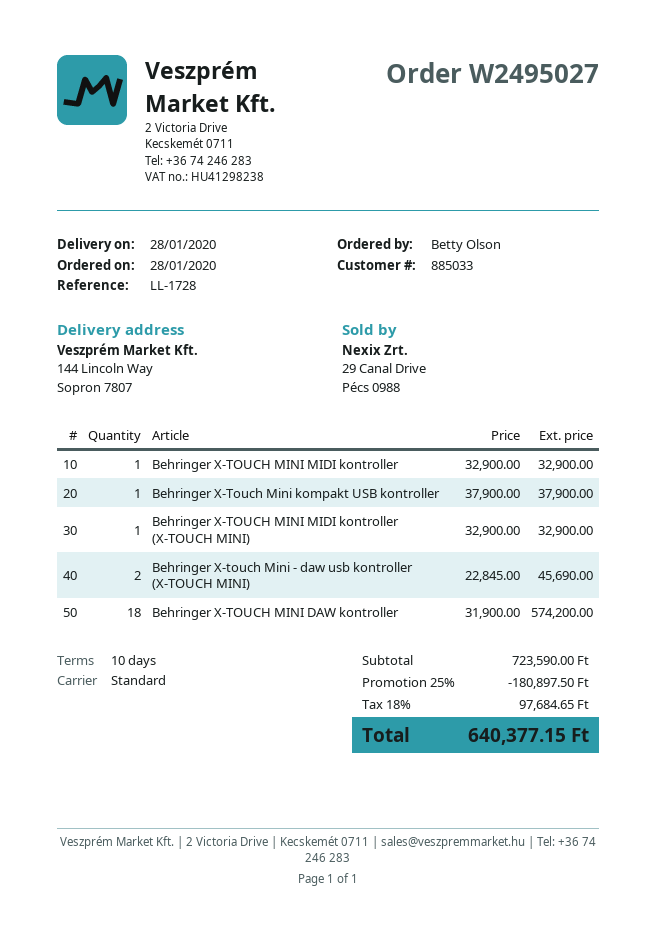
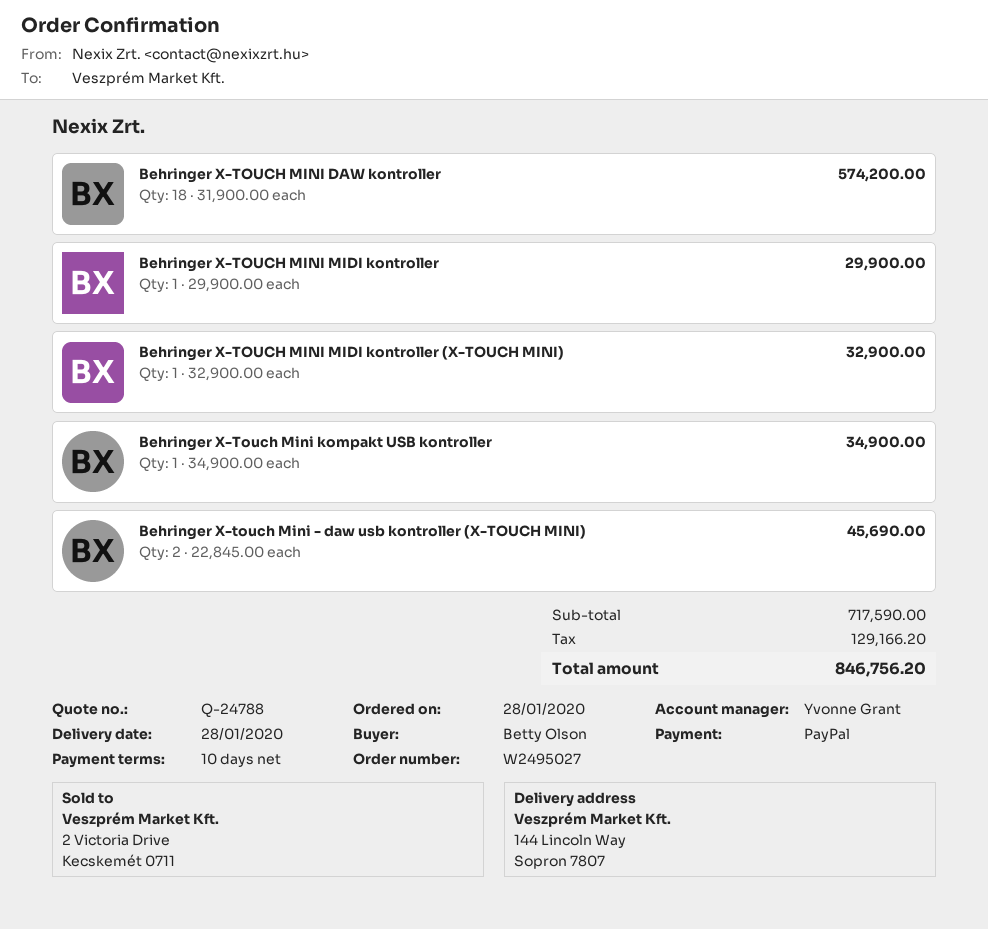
Behringer X-TOUCH MINI MIDI kontroller: 1 x 32900.00 = 32900.00 -> 1 x 29900.00 = 29900.00
Behringer X-Touch Mini kompakt USB kontroller: 1 x 37900.00 = 37900.00 -> 1 x 34900.00 = 34900.00
subtotal: 723590.00 -> 717590.00
discount: 25% = 180897.50 -> none
tax: 97684.65 -> 129166.20
total: 640377.15 -> 846756.20

